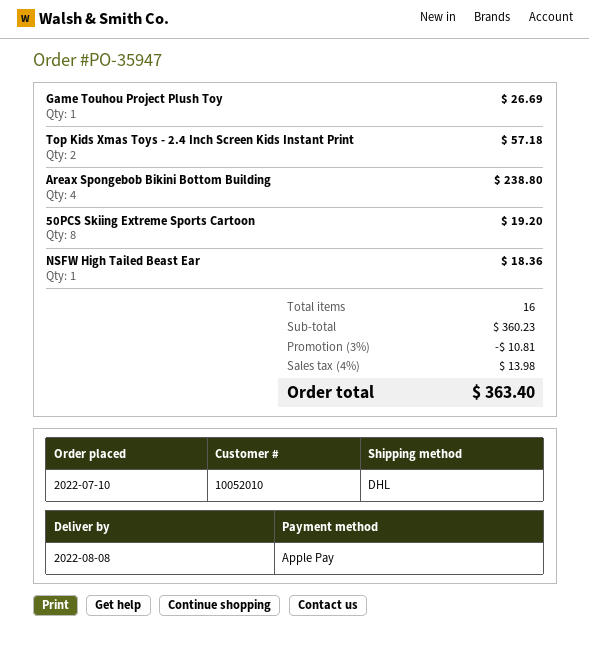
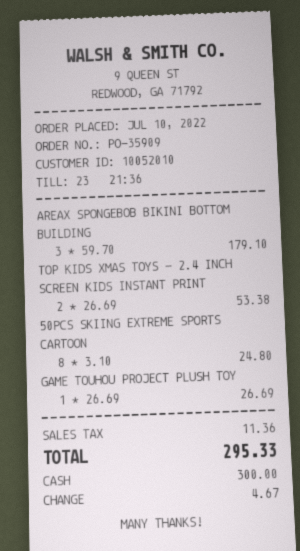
order number: PO-35947 -> PO-35909
payment method: Apple Pay -> cash
Top Kids Xmas Toys - 2.4 Inch Screen Kids Instant Print: 2 for 57.18 -> 2 for 53.38
Areax Spongebob Bikini Bottom Building: 4 for 238.80 -> 3 for 179.10
50PCS Skiing Extreme Sports Cartoon: 8 for 19.20 -> 8 for 24.80
NSFW High Tailed Beast Ear: 1 for 18.36 -> none
discount: 3% = 10.81 -> none
tax: 13.98 -> 11.36
total: 363.40 -> 295.33

